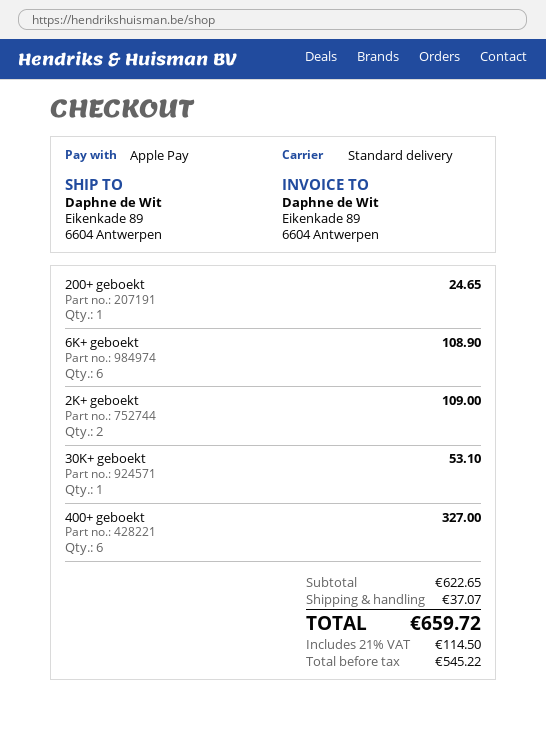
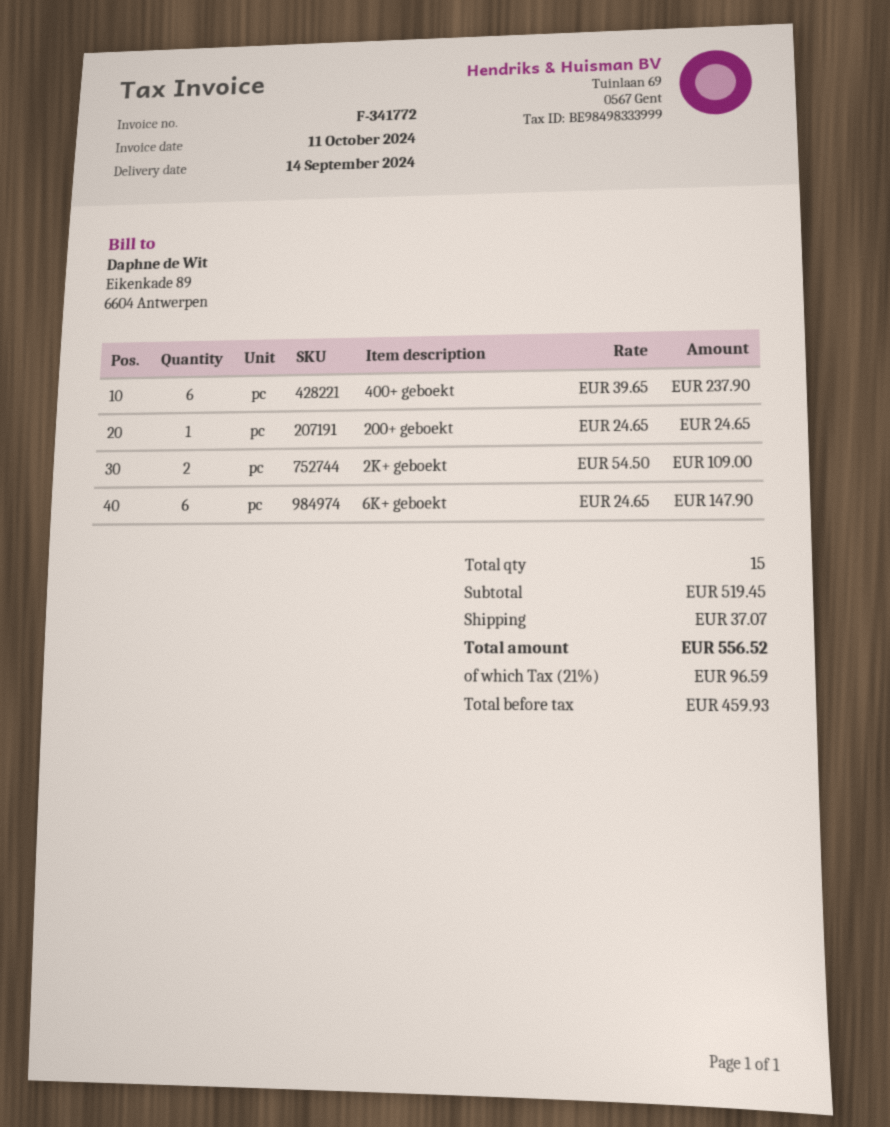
6K+ geboekt: 6 for 108.90 -> 6 for 147.90
30K+ geboekt: 1 for 53.10 -> none
400+ geboekt: 6 for 327.00 -> 6 for 237.90
subtotal: 622.65 -> 519.45
net: 545.22 -> 459.93
tax: 21% = 114.50 -> 21% = 96.59
total: 659.72 -> 556.52

